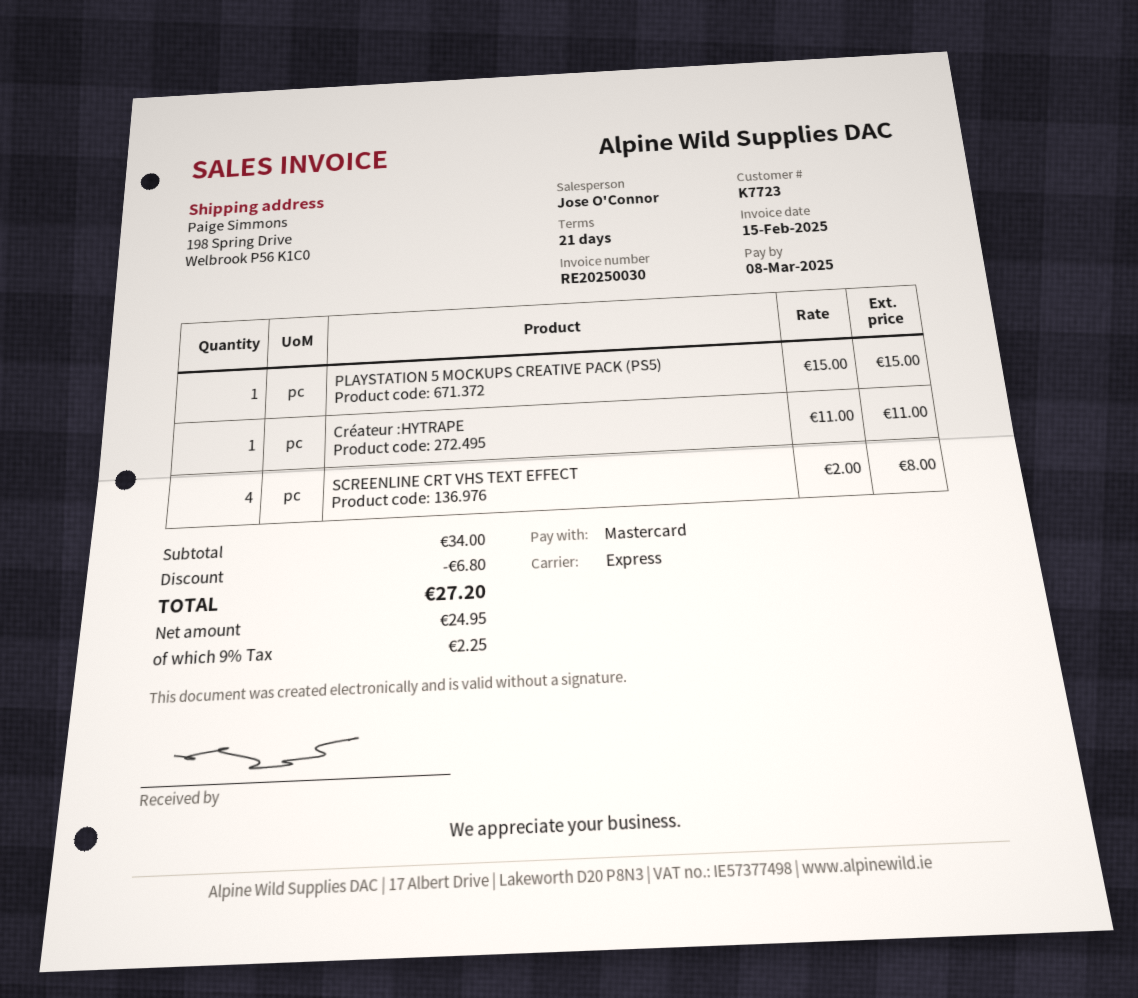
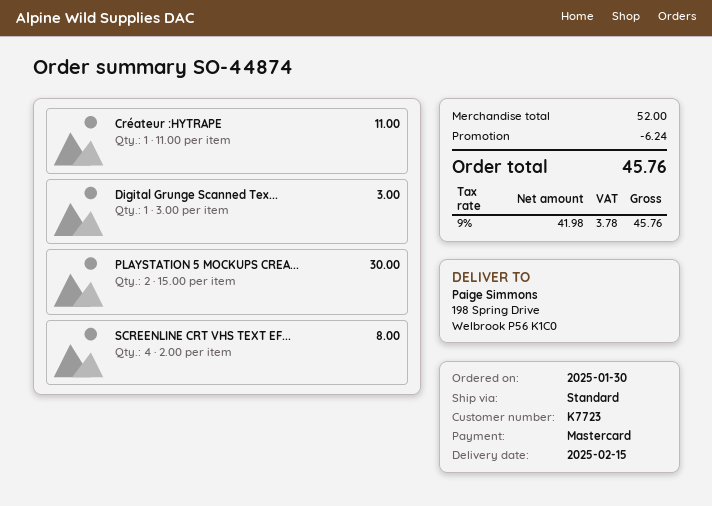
shipping method: express -> standard
PLAYSTATION 5 MOCKUPS CREATIVE PACK (PS5): 1 x 15.00 = 15.00 -> 2 x 15.00 = 30.00
Digital Grunge Scanned Tex...: none -> 1 x 3.00 = 3.00
subtotal: 34.00 -> 52.00
discount: 6.80 -> 6.24
net: 24.95 -> 41.98
tax: 9% = 2.25 -> 9% = 3.78
total: 27.20 -> 45.76

